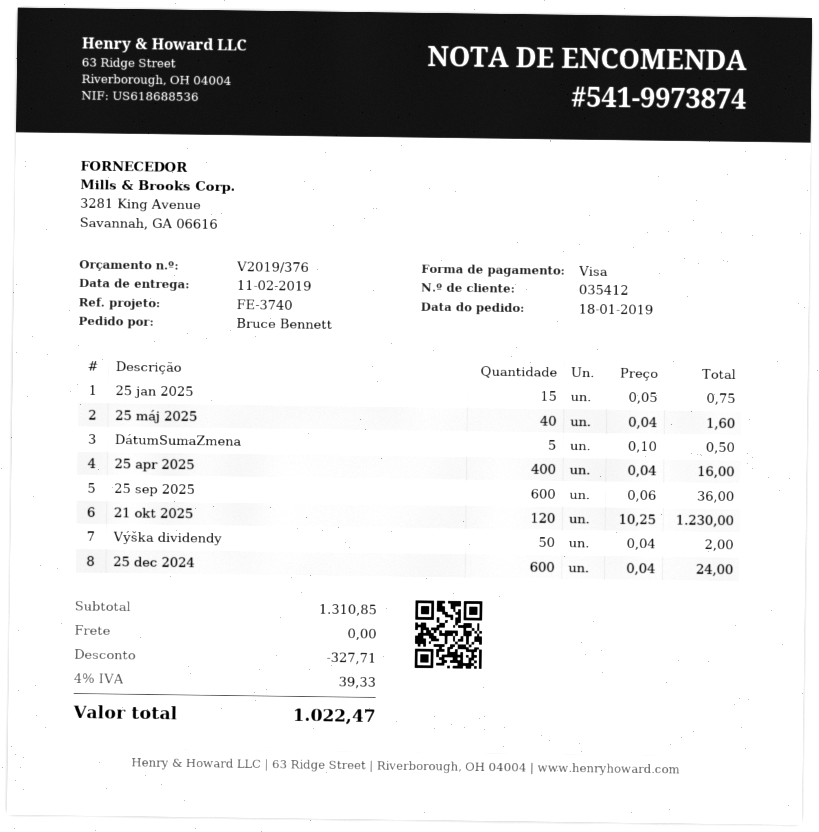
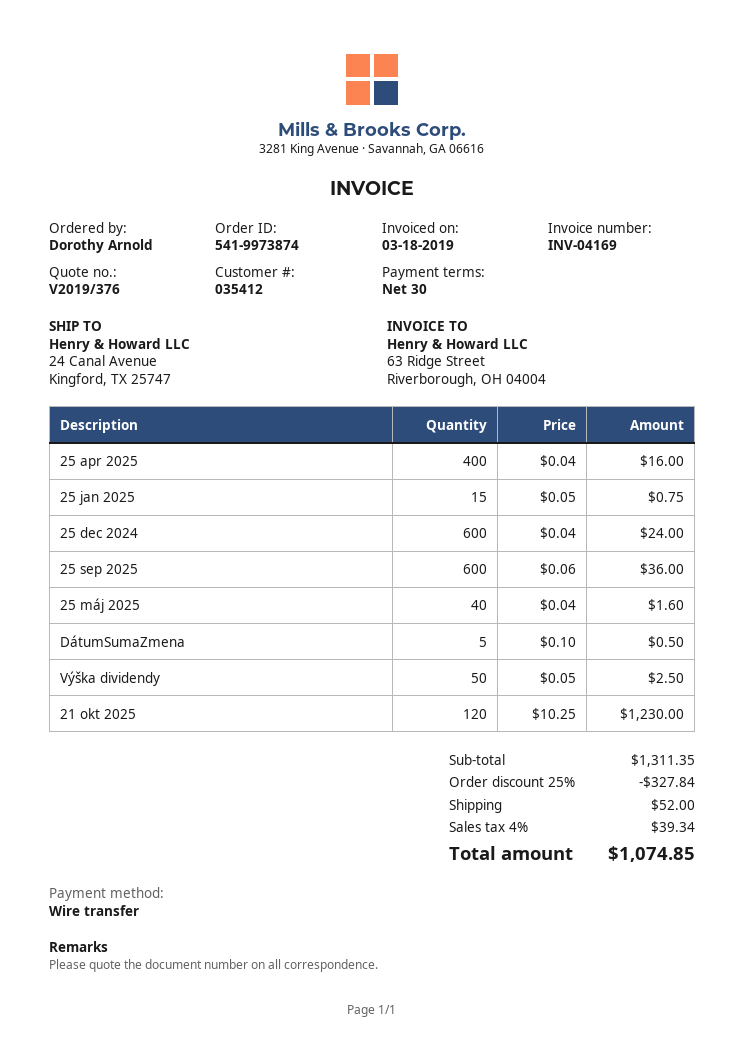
ordered by: Bruce Bennett -> Dorothy Arnold
payment method: Visa -> bank transfer
Výška dividendy: 50 x 0.04 = 2.00 -> 50 x 0.05 = 2.50
subtotal: 1310.85 -> 1311.35
discount: 327.71 -> 327.84
shipping: 0.00 -> 52.00
tax: 4% = 39.33 -> 4% = 39.34
total: 1022.47 -> 1074.85

